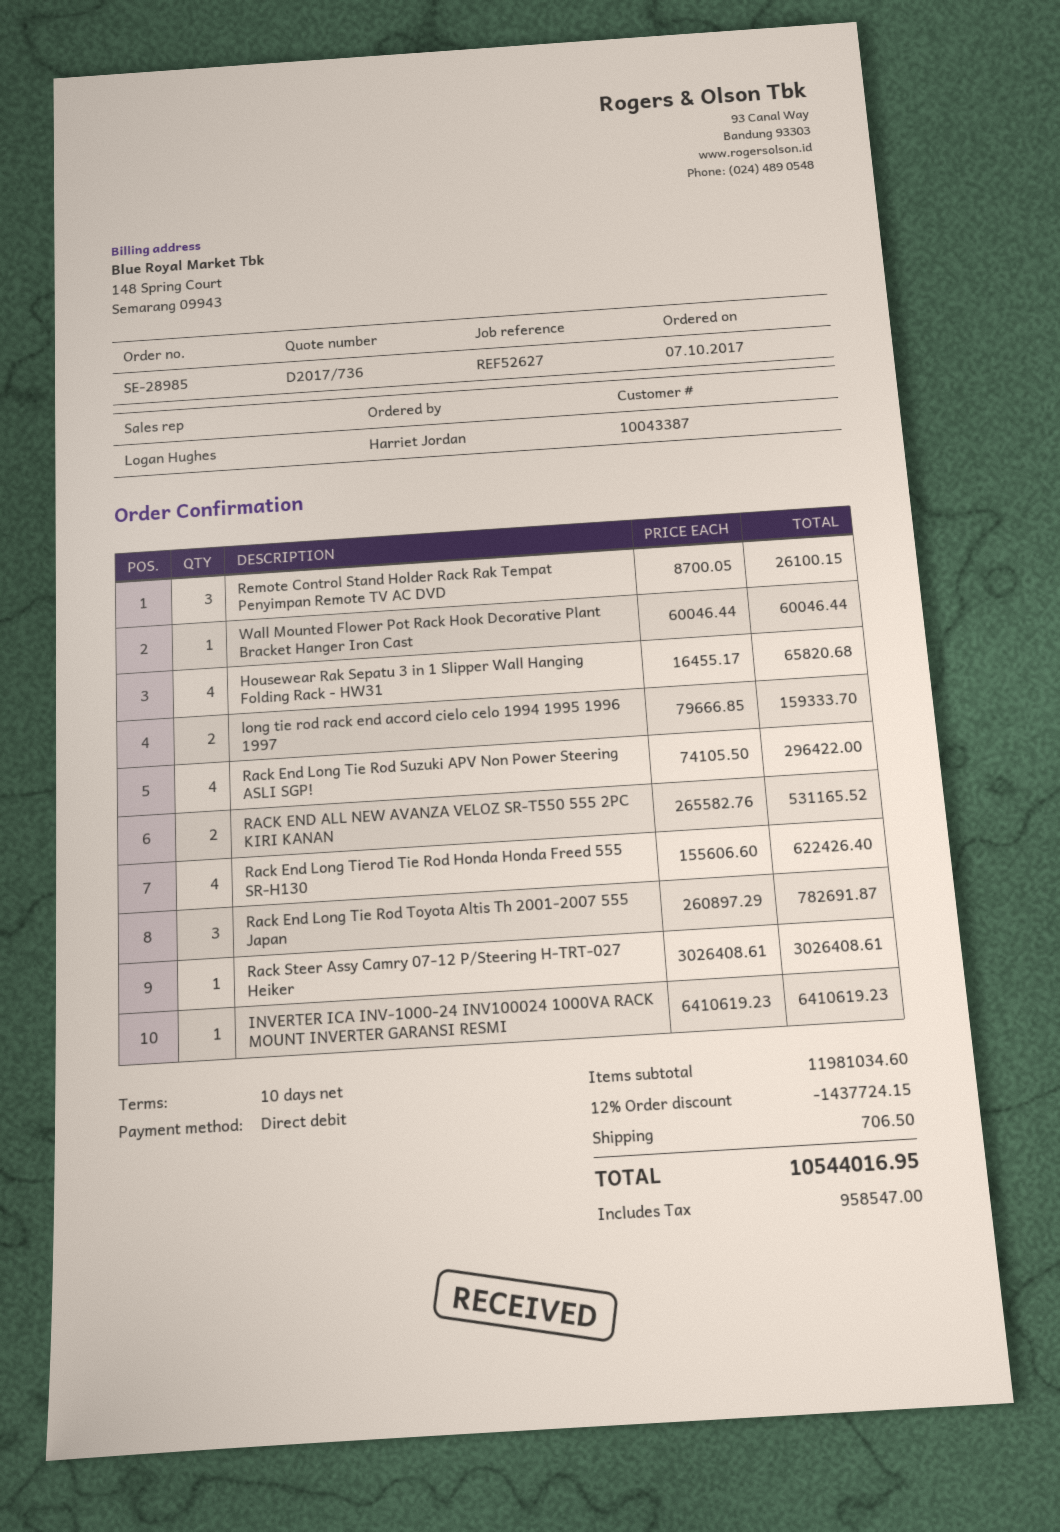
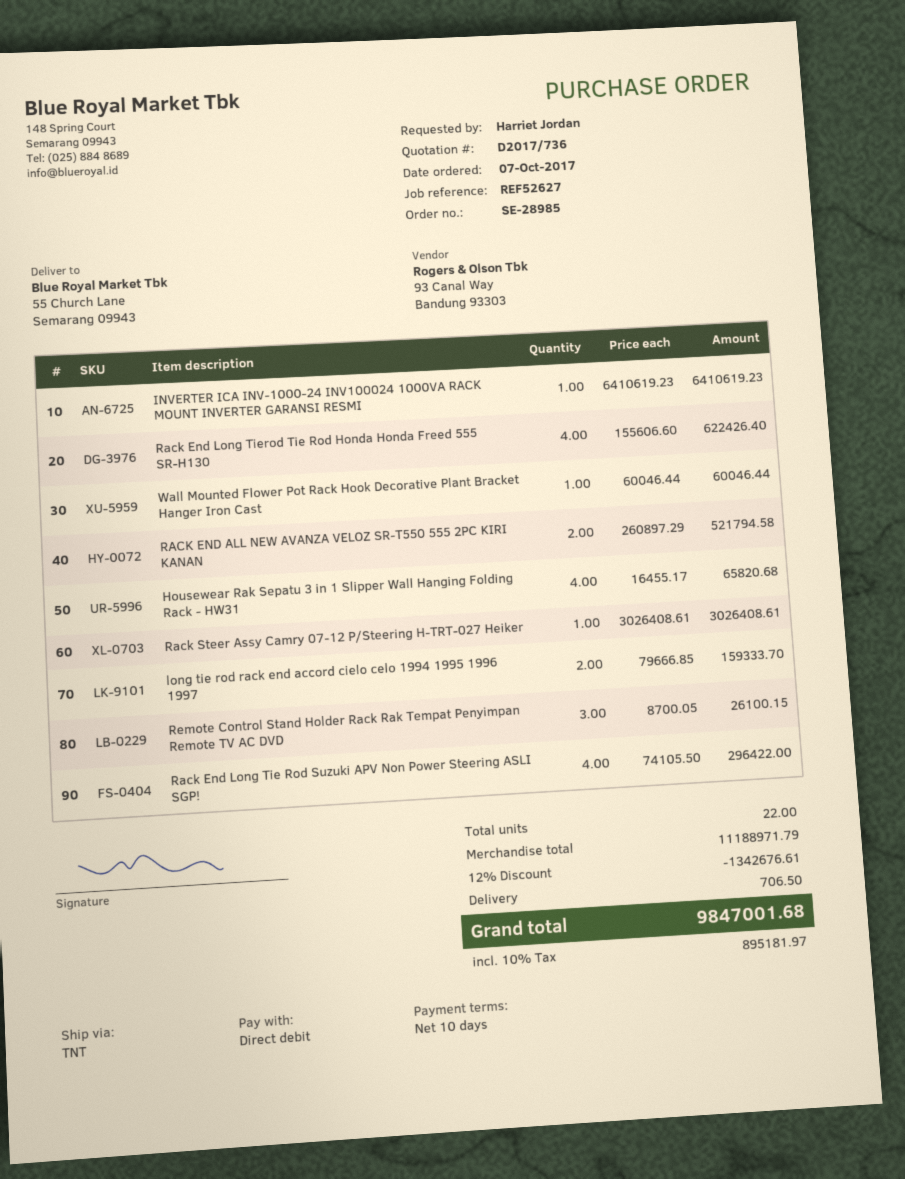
RACK END ALL NEW AVANZA VELOZ SR-T550 555 2PC KIRI KANAN: 2 x 265582.76 = 531165.52 -> 2 x 260897.29 = 521794.58
Rack End Long Tie Rod Toyota Altis Th 2001-2007 555 Japan: 3 x 260897.29 = 782691.87 -> none
subtotal: 11981034.60 -> 11188971.79
discount: 12% = 1437724.15 -> 12% = 1342676.61
tax: 958547.00 -> 895181.97
total: 10544016.95 -> 9847001.68

